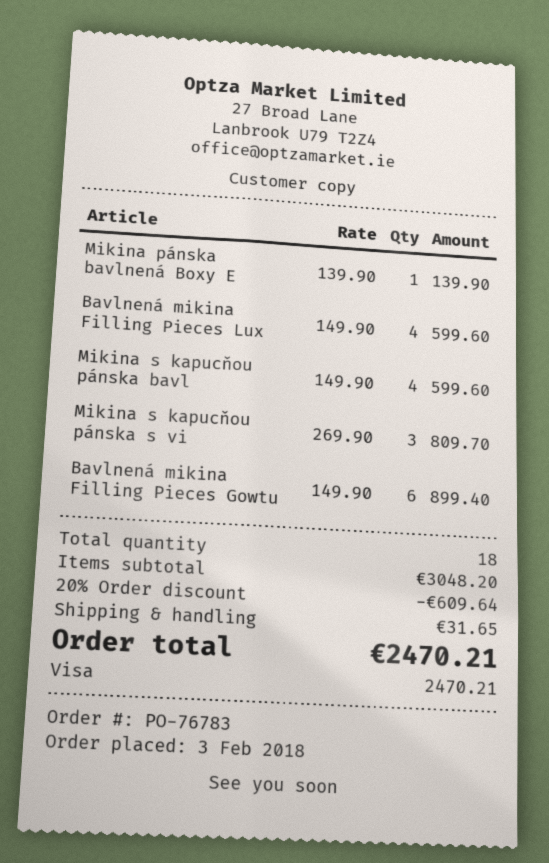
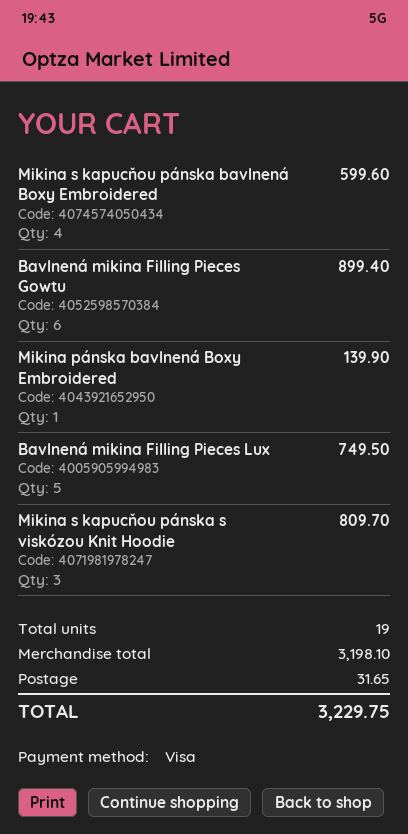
Bavlnená mikina Filling Pieces Lux: 4 for 599.60 -> 5 for 749.50
total quantity: 18 -> 19
subtotal: 3048.20 -> 3198.10
discount: 20% = 609.64 -> none
total: 2470.21 -> 3229.75

